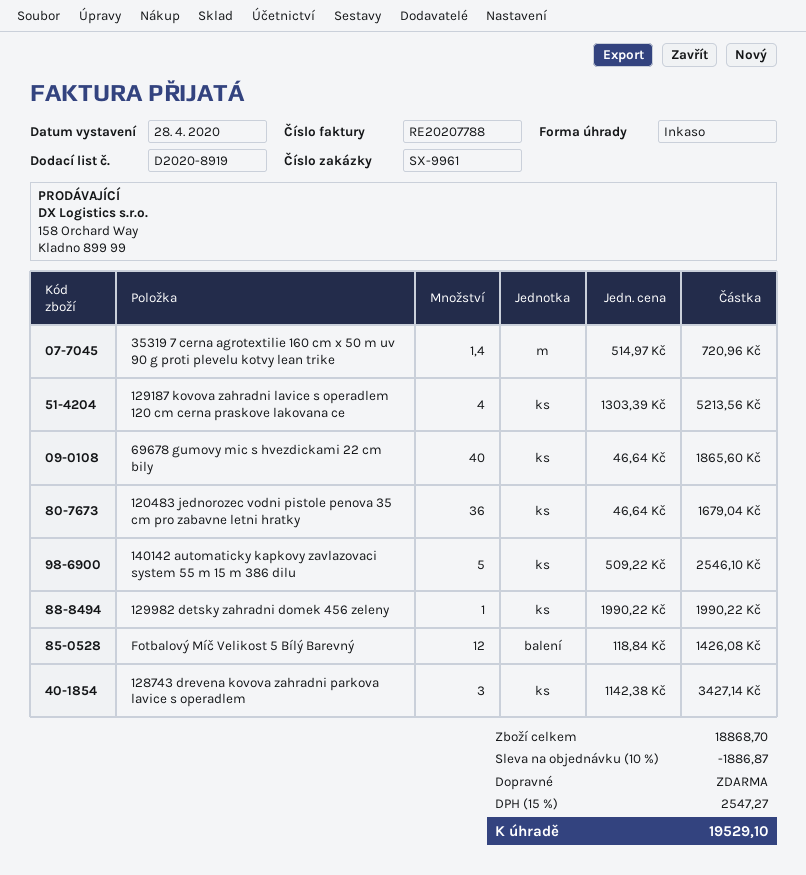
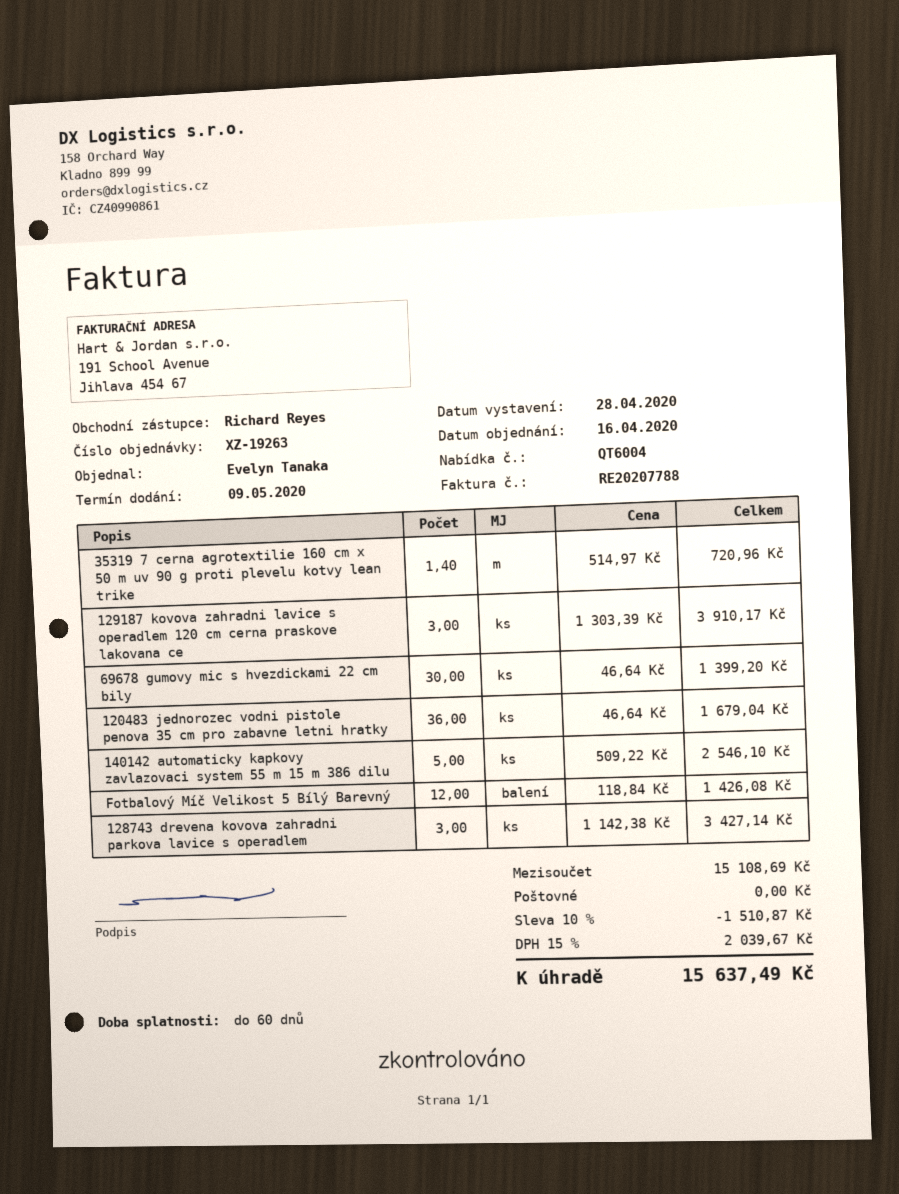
129187 kovova zahradni lavice s operadlem 120 cm cerna praskove lakovana ce: 4 x 1303.39 = 5213.56 -> 3 x 1303.39 = 3910.17
69678 gumovy mic s hvezdickami 22 cm bily: 40 x 46.64 = 1865.60 -> 30 x 46.64 = 1399.20
129982 detsky zahradni domek 456 zeleny: 1 x 1990.22 = 1990.22 -> none
subtotal: 18868.70 -> 15108.69
discount: 10% = 1886.87 -> 10% = 1510.87
tax: 15% = 2547.27 -> 15% = 2039.67
total: 19529.10 -> 15637.49

